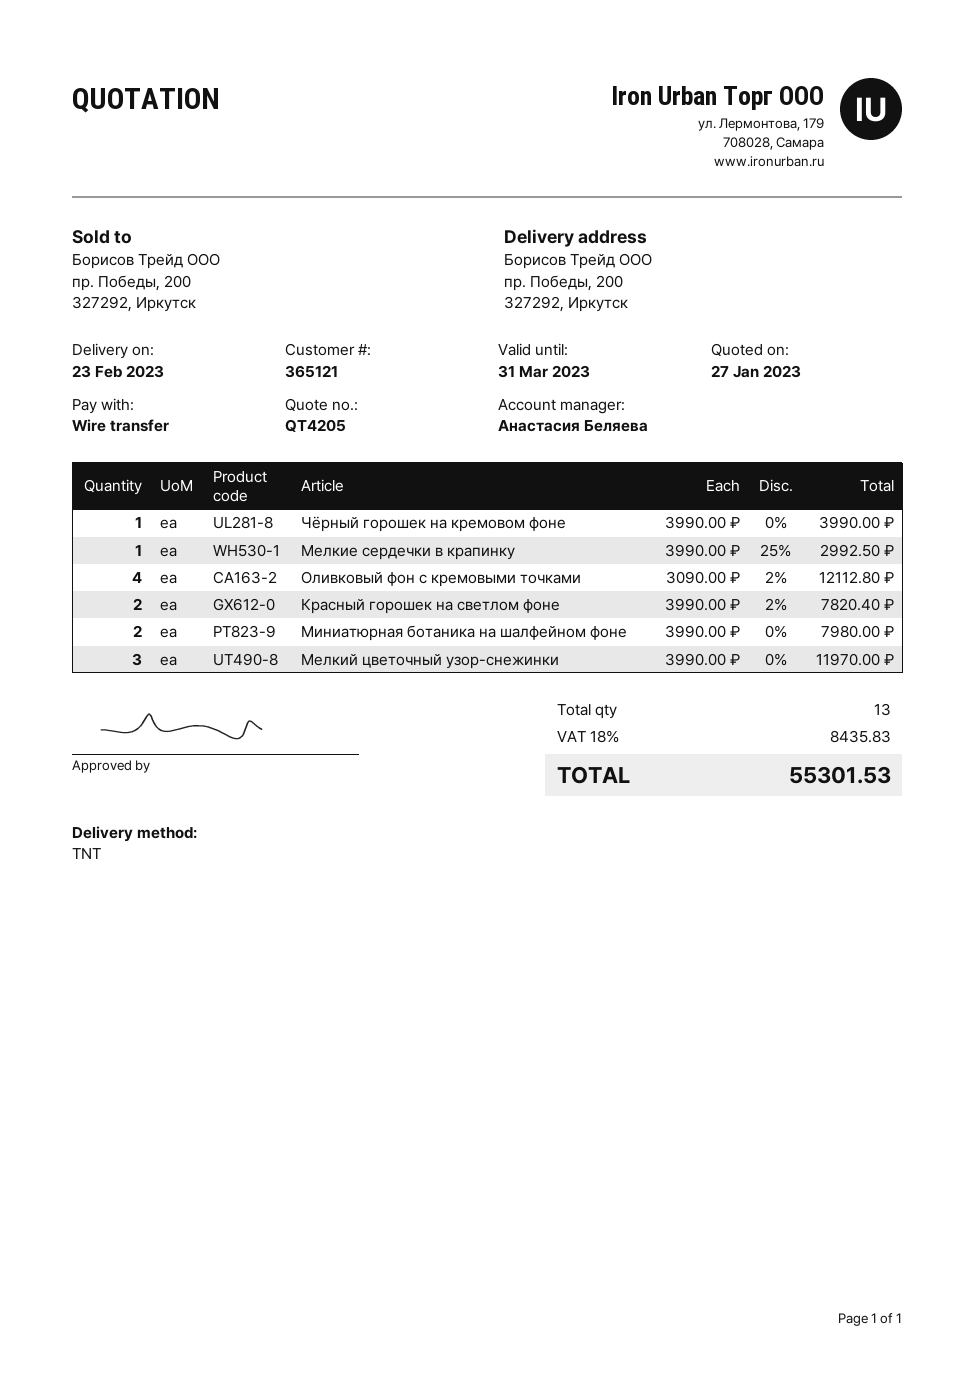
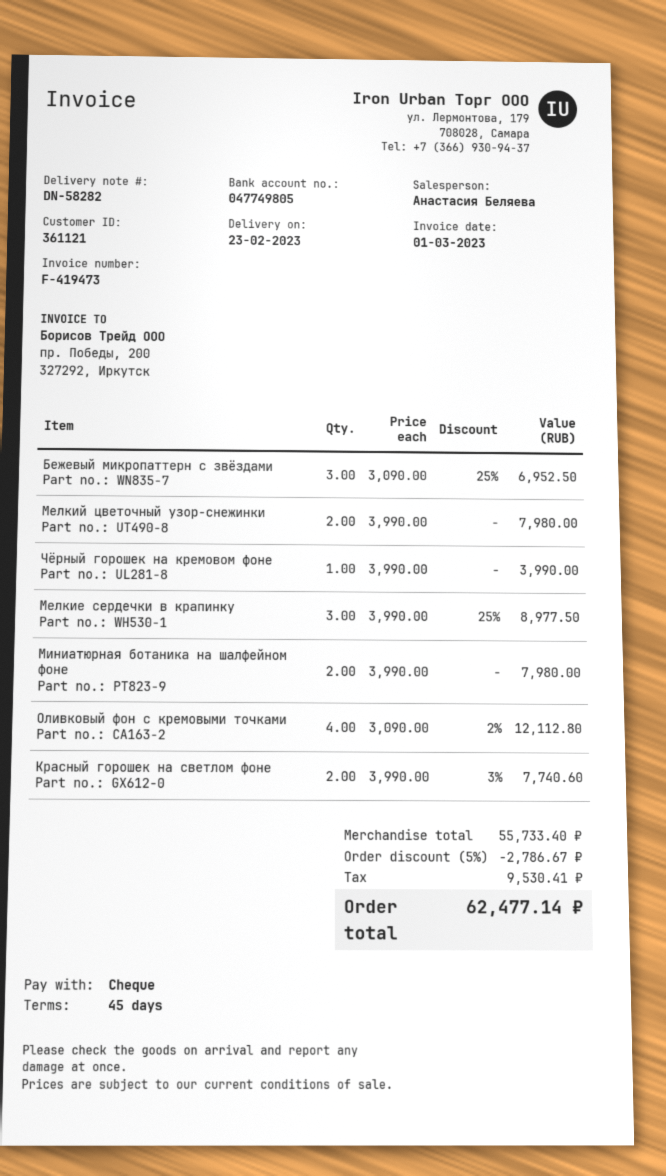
customer number: 365121 -> 361121
payment method: bank transfer -> cheque
Мелкие сердечки в крапинку: 1 x 3990.00 - 25% = 2992.50 -> 3 x 3990.00 - 25% = 8977.50
Красный горошек на светлом фоне: 2 x 3990.00 - 2% = 7820.40 -> 2 x 3990.00 - 3% = 7740.60
Мелкий цветочный узор-снежинки: 3 x 3990.00 = 11970.00 -> 2 x 3990.00 = 7980.00
Бежевый микропаттерн с звёздами: none -> 3 x 3090.00 - 25% = 6952.50
discount: none -> 5% = 2786.67
tax: 8435.83 -> 9530.41
total: 55301.53 -> 62477.14

